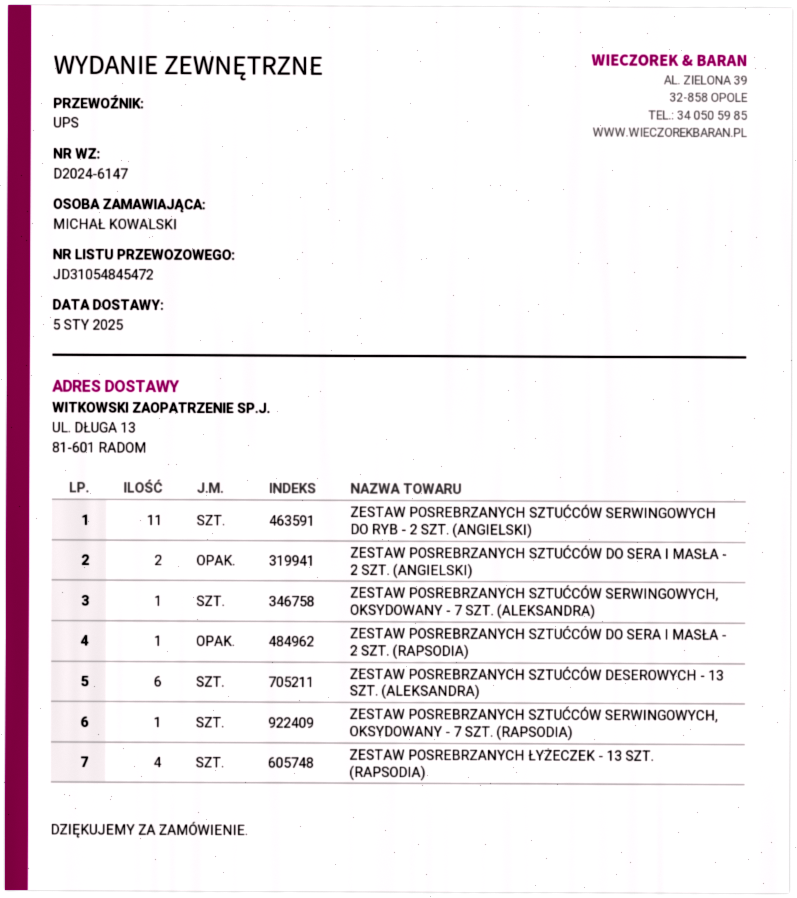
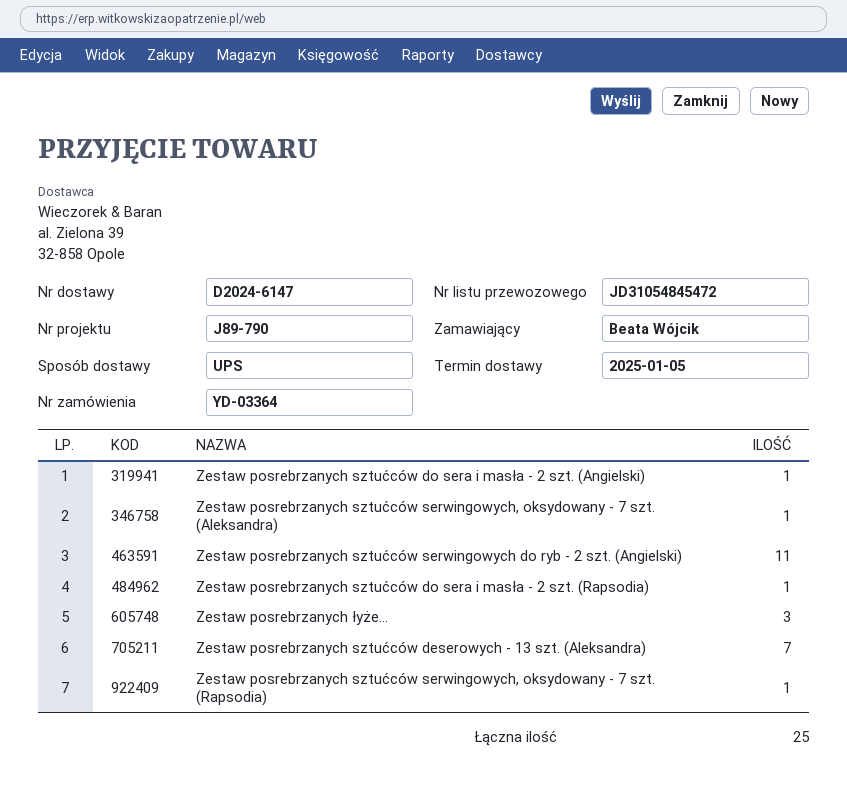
ordered by: MICHAŁ KOWALSKI -> Beata Wójcik
ZESTAW POSREBRZANYCH SZTUĆCÓW DO SERA I MASŁA - 2 SZT. (ANGIELSKI): 2 -> 1
ZESTAW POSREBRZANYCH SZTUĆCÓW DESEROWYCH - 13 SZT. (ALEKSANDRA): 6 -> 7
ZESTAW POSREBRZANYCH ŁYŻECZEK - 13 SZT. (RAPSODIA): 4 -> 3

